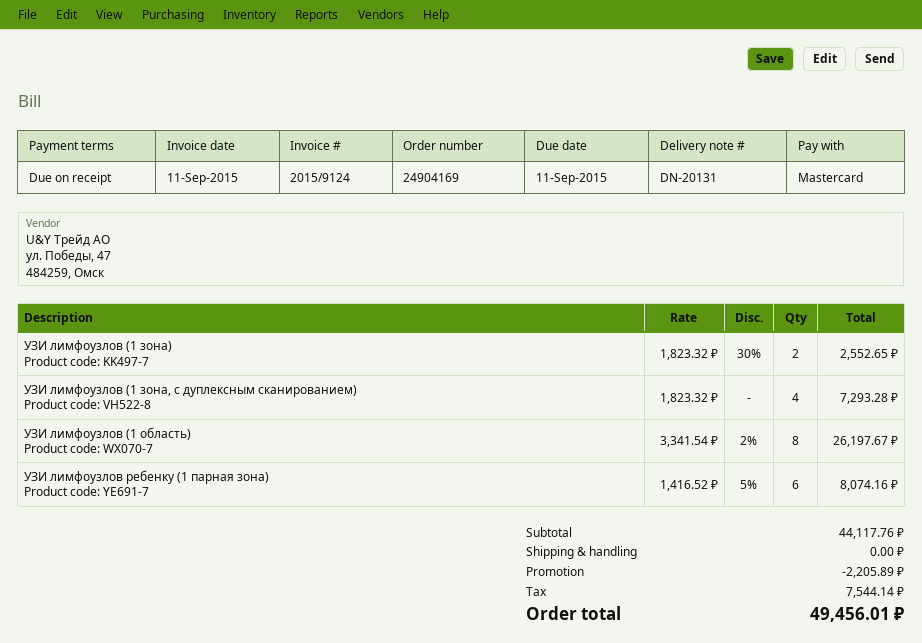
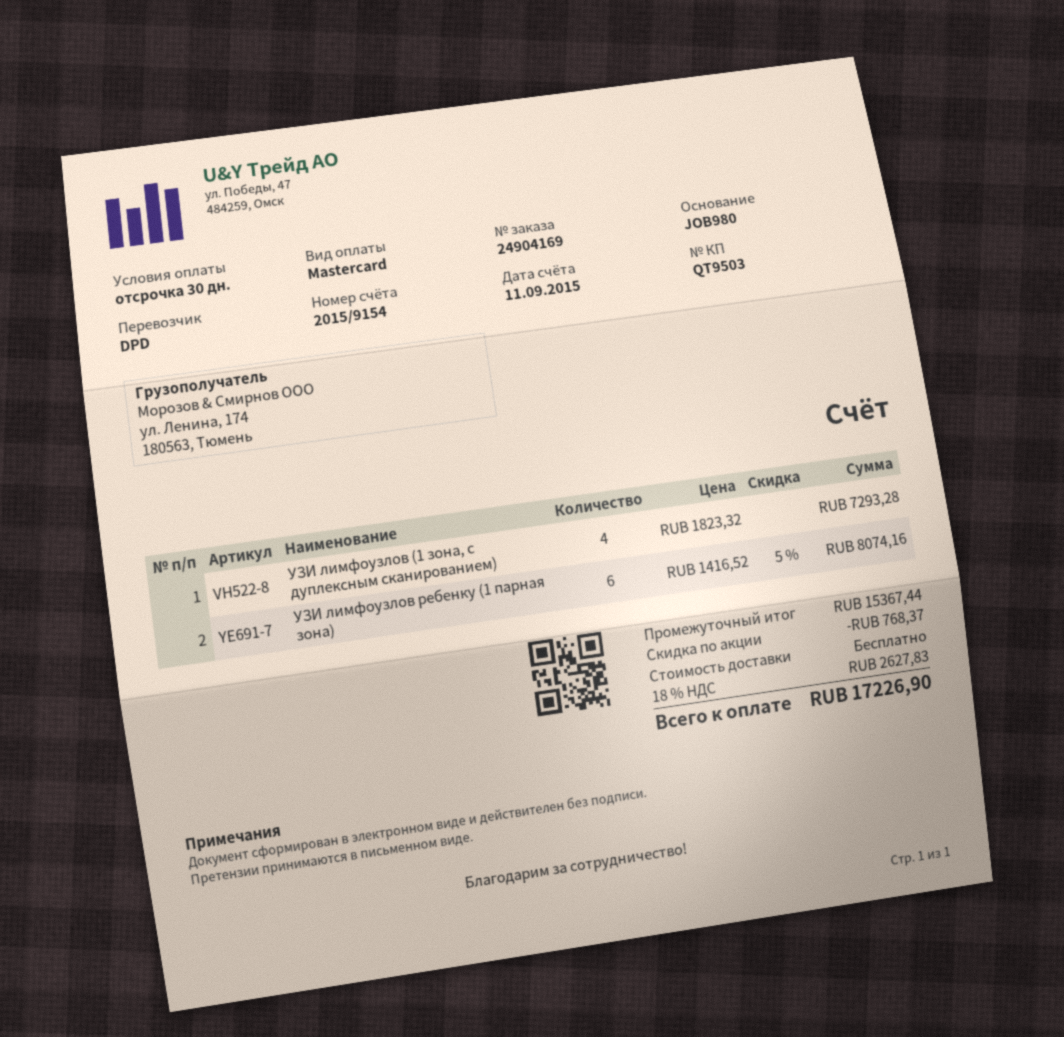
invoice number: 2015/9124 -> 2015/9154
payment terms: on receipt -> 30 days
УЗИ лимфоузлов (1 зона): 2 x 1823.32 - 30% = 2552.65 -> none
УЗИ лимфоузлов (1 область): 8 x 3341.54 - 2% = 26197.67 -> none
subtotal: 44117.76 -> 15367.44
discount: 2205.89 -> 768.37
tax: 7544.14 -> 2627.83
total: 49456.01 -> 17226.90

